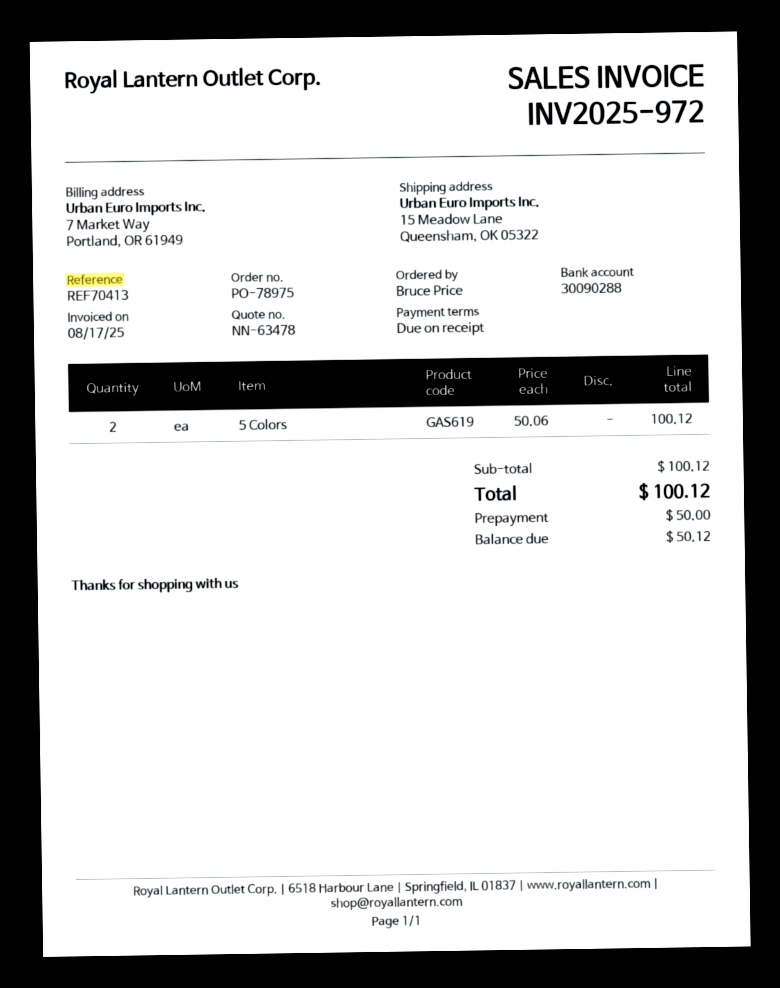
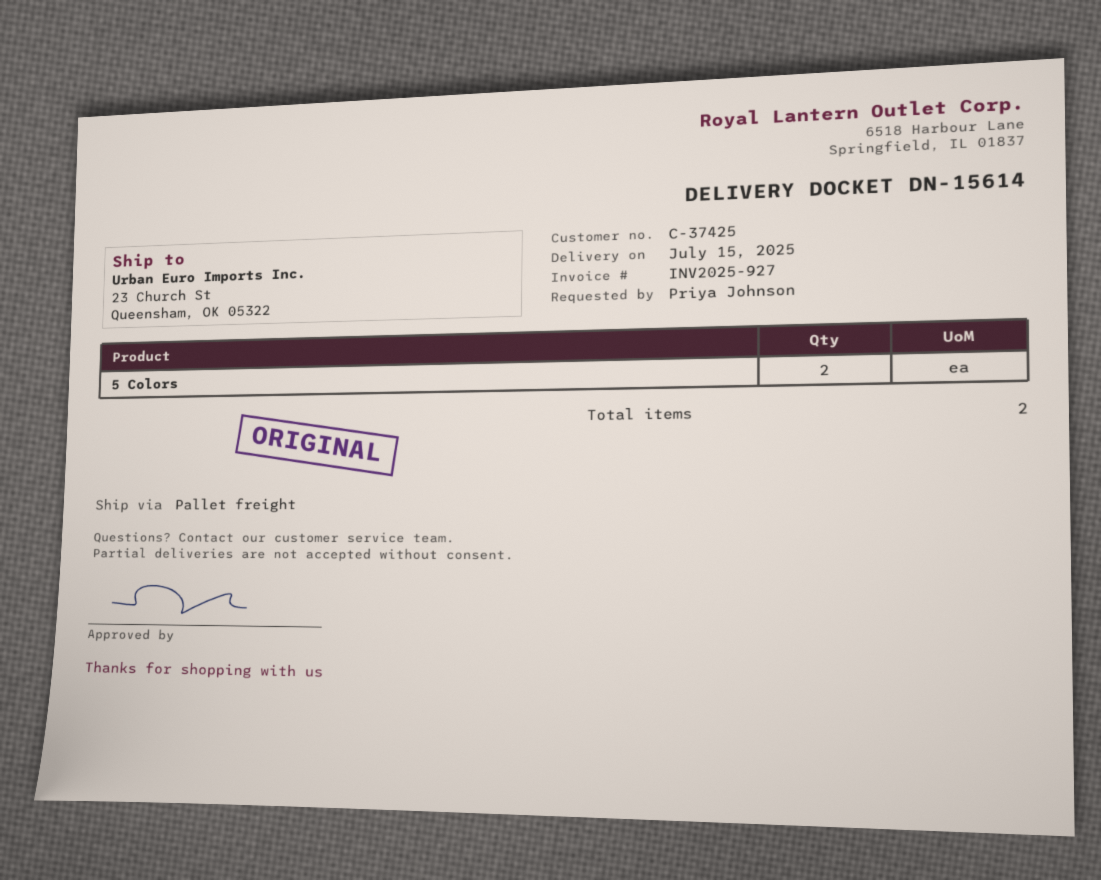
invoice number: INV2025-972 -> INV2025-927
ordered by: Bruce Price -> Priya Johnson
ship to: 15 Meadow Lane, Queensham, OK 05322 -> 23 Church St, Queensham, OK 05322

